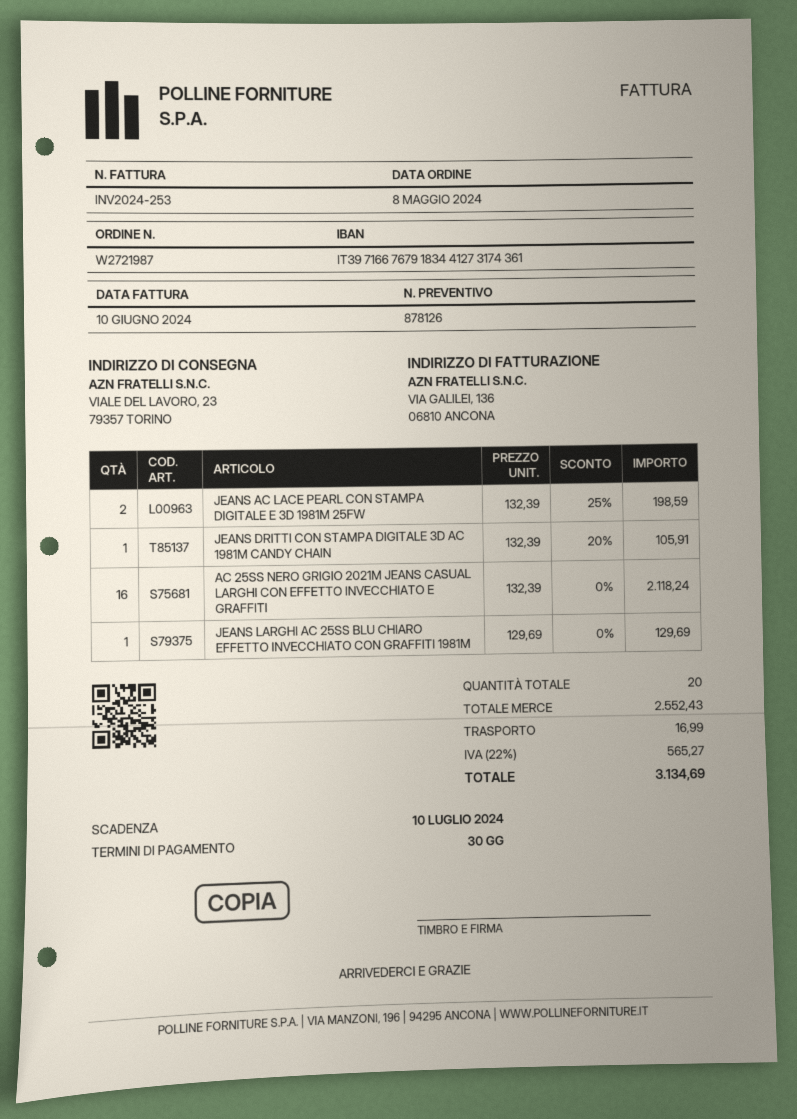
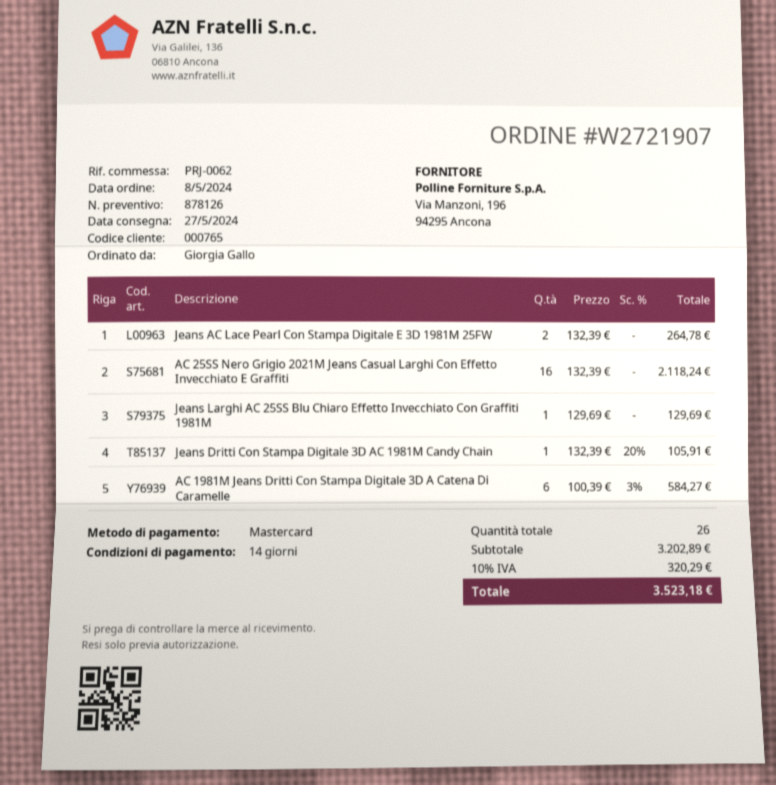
order number: W2721987 -> W2721907
payment terms: 30 days -> 14 days
JEANS AC LACE PEARL CON STAMPA DIGITALE E 3D 1981M 25FW: 2 x 132.39 - 25% = 198.59 -> 2 x 132.39 = 264.78
AC 1981M Jeans Dritti Con Stampa Digitale 3D A Catena Di Caramelle: none -> 6 x 100.39 - 3% = 584.27
total quantity: 20 -> 26
subtotal: 2552.43 -> 3202.89
shipping: 16.99 -> none
tax: 22% = 565.27 -> 10% = 320.29
total: 3134.69 -> 3523.18

